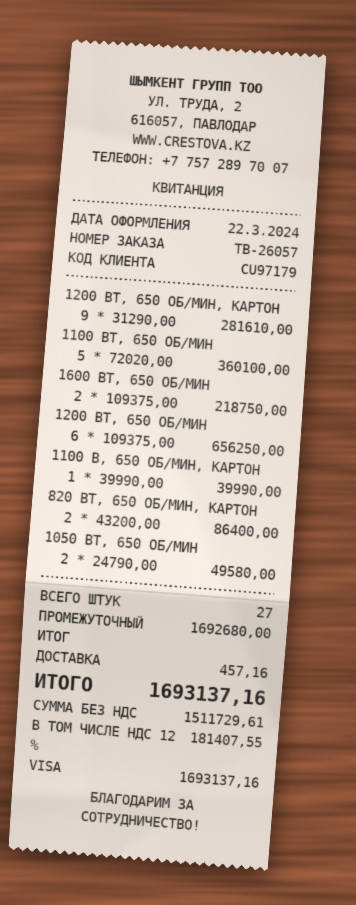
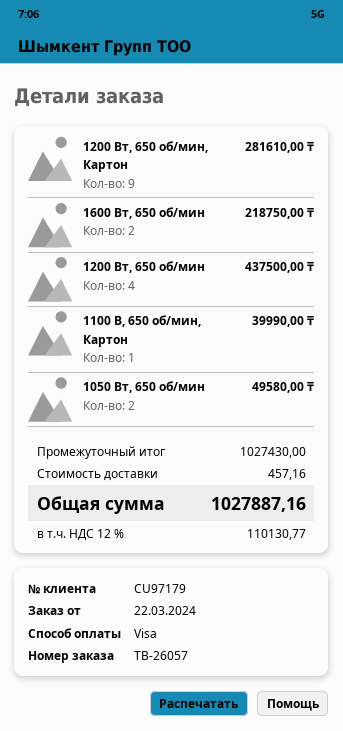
1100 ВТ, 650 ОБ/МИН: 5 for 360100.00 -> none
1200 ВТ, 650 ОБ/МИН: 6 for 656250.00 -> 4 for 437500.00
820 ВТ, 650 ОБ/МИН, КАРТОН: 2 for 86400.00 -> none
subtotal: 1692680.00 -> 1027430.00
tax: 12% = 181407.55 -> 12% = 110130.77
total: 1693137.16 -> 1027887.16

